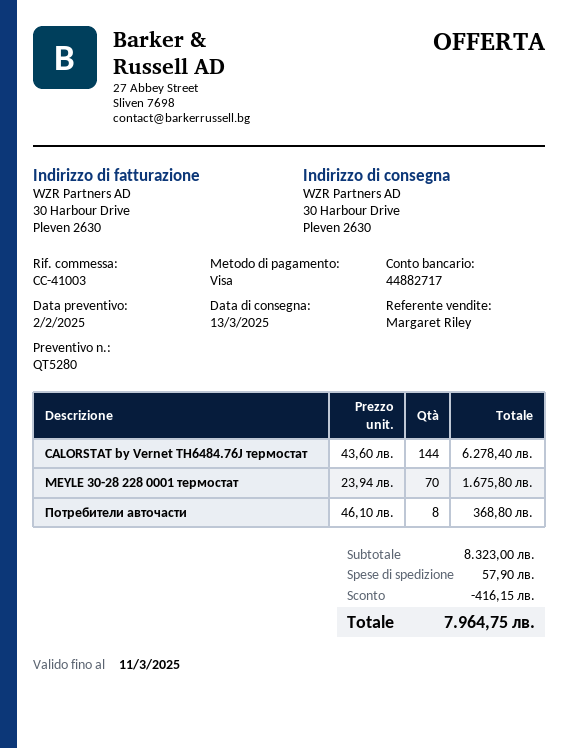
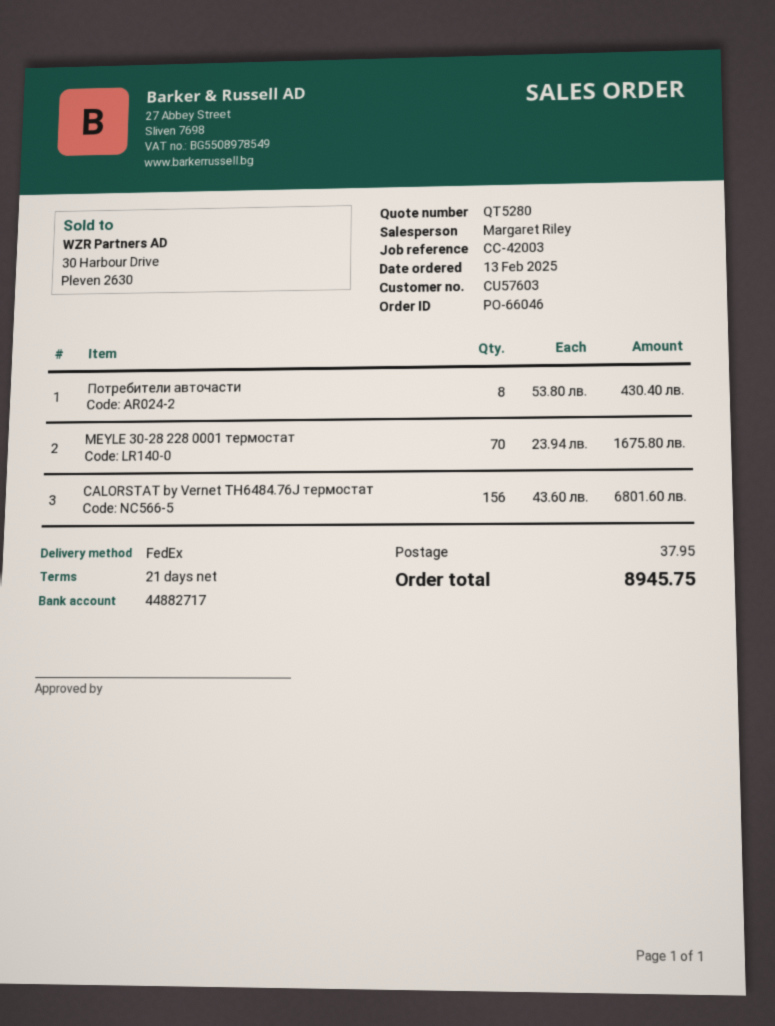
reference: CC-41003 -> CC-42003
CALORSTAT by Vernet TH6484.76J термостат: 144 x 43.60 = 6278.40 -> 156 x 43.60 = 6801.60
Потребители авточасти: 8 x 46.10 = 368.80 -> 8 x 53.80 = 430.40
discount: 416.15 -> none
shipping: 57.90 -> 37.95
total: 7964.75 -> 8945.75

